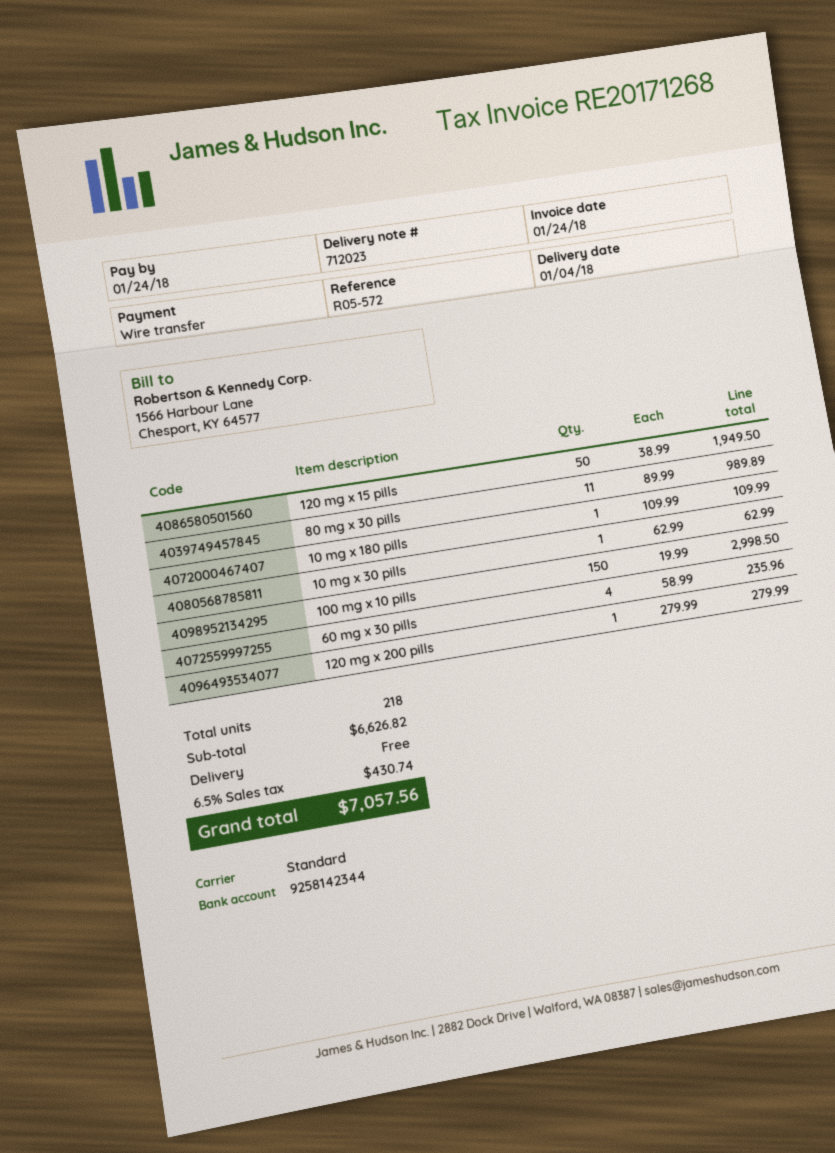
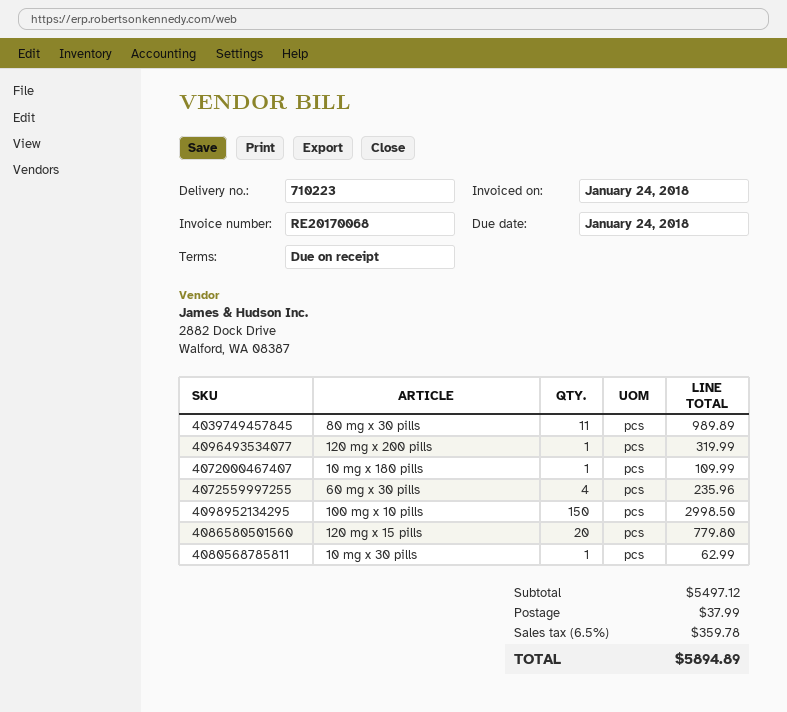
delivery note number: 712023 -> 710223
invoice number: RE20171268 -> RE20170068
120 mg x 15 pills: 50 for 1949.50 -> 20 for 779.80
120 mg x 200 pills: 1 for 279.99 -> 1 for 319.99
subtotal: 6626.82 -> 5497.12
shipping: 0.00 -> 37.99
tax: 6.5% = 430.74 -> 6.5% = 359.78
total: 7057.56 -> 5894.89

